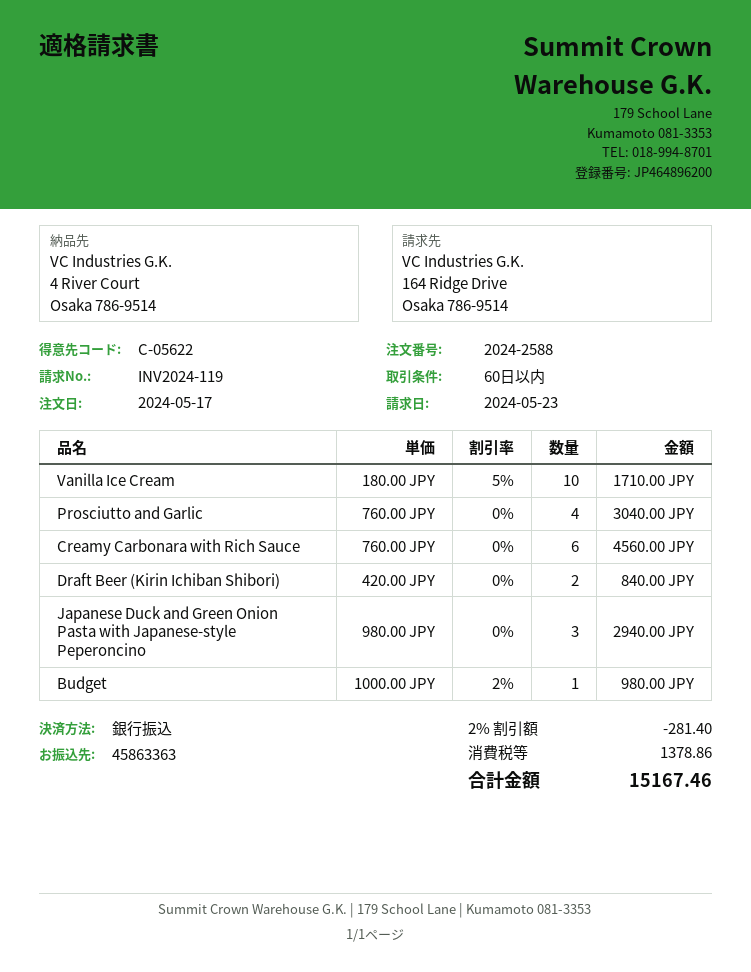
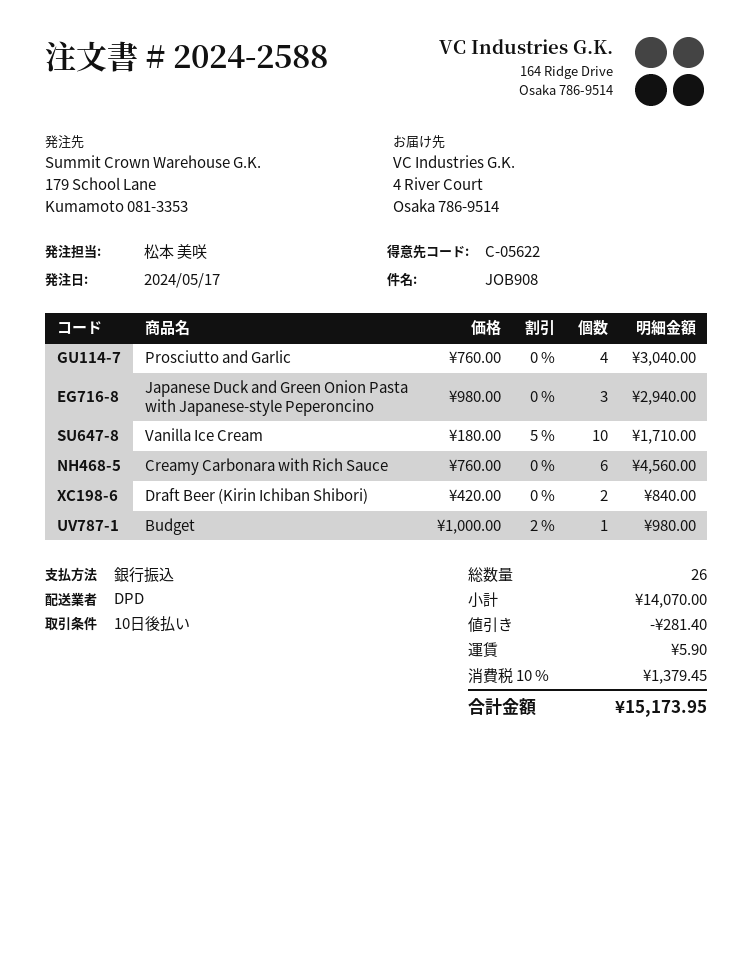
payment terms: 60 days -> 10 days
shipping: none -> 5.90
tax: 1378.86 -> 1379.45
total: 15167.46 -> 15173.95

